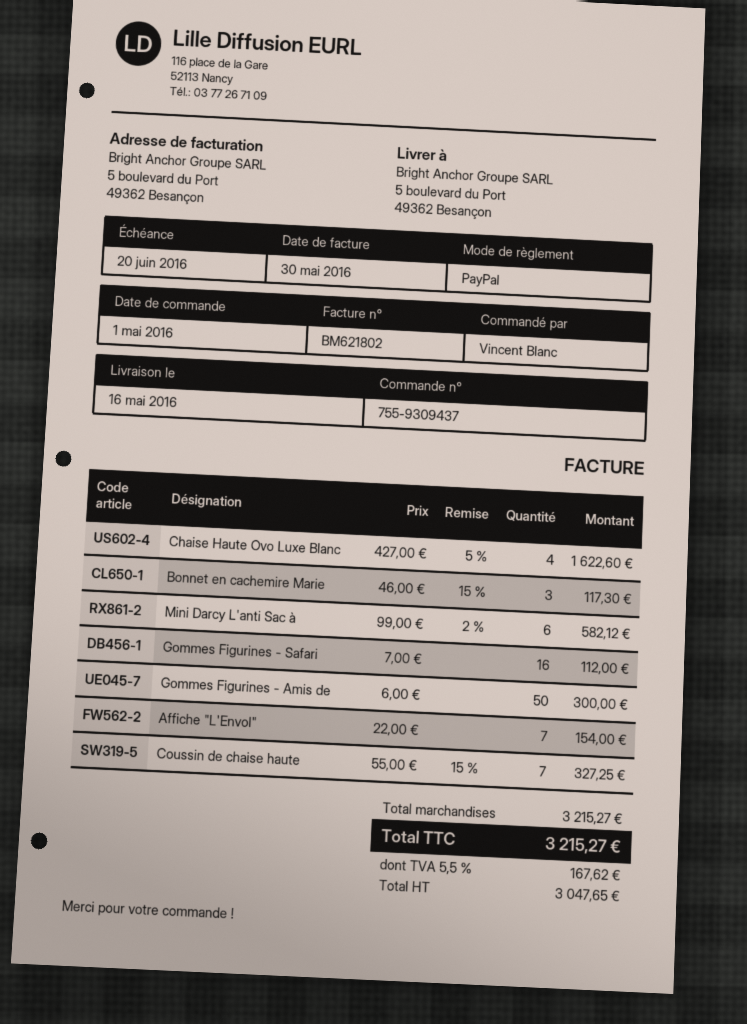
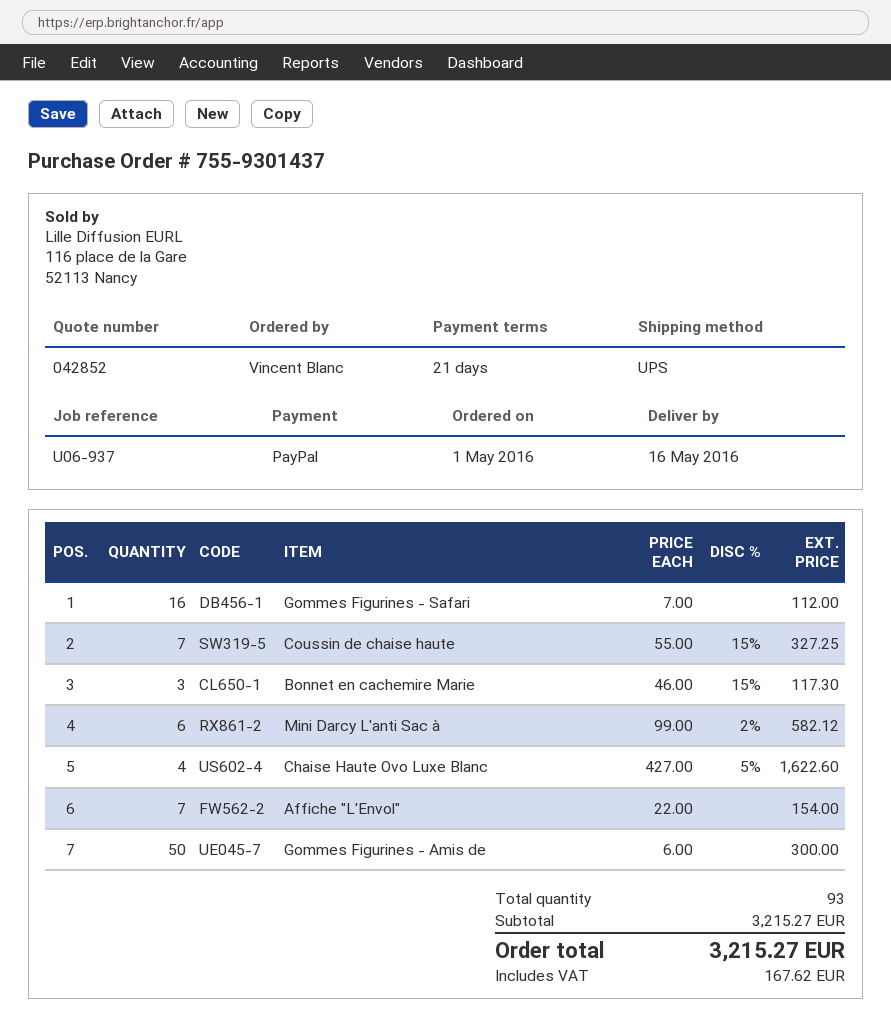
order number: 755-9309437 -> 755-9301437

